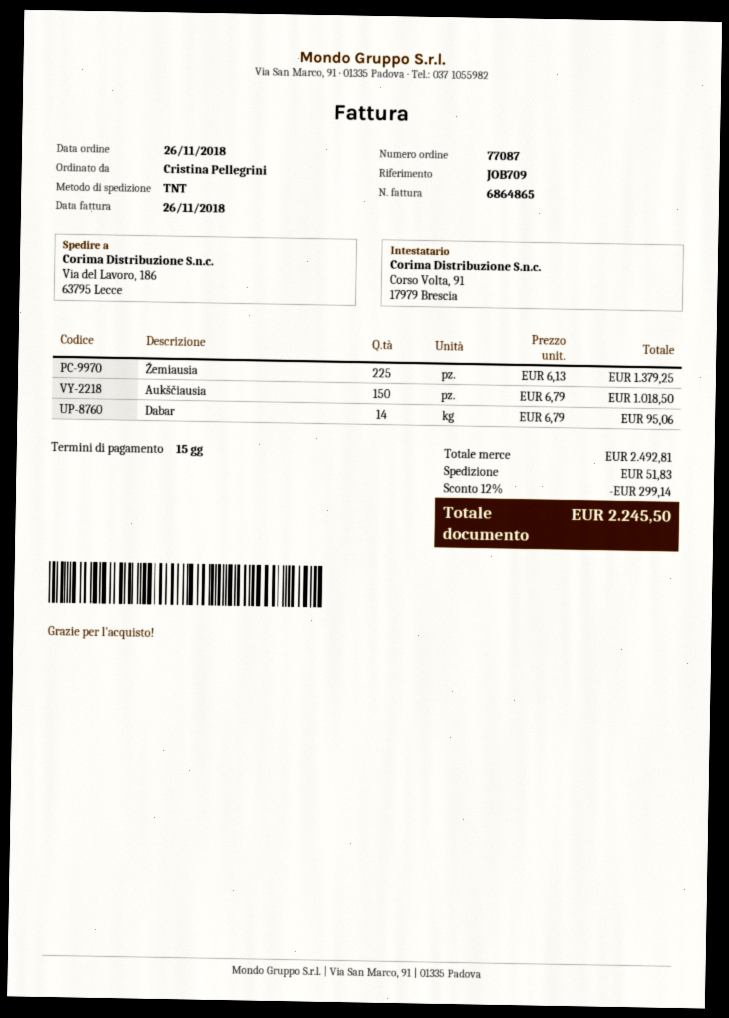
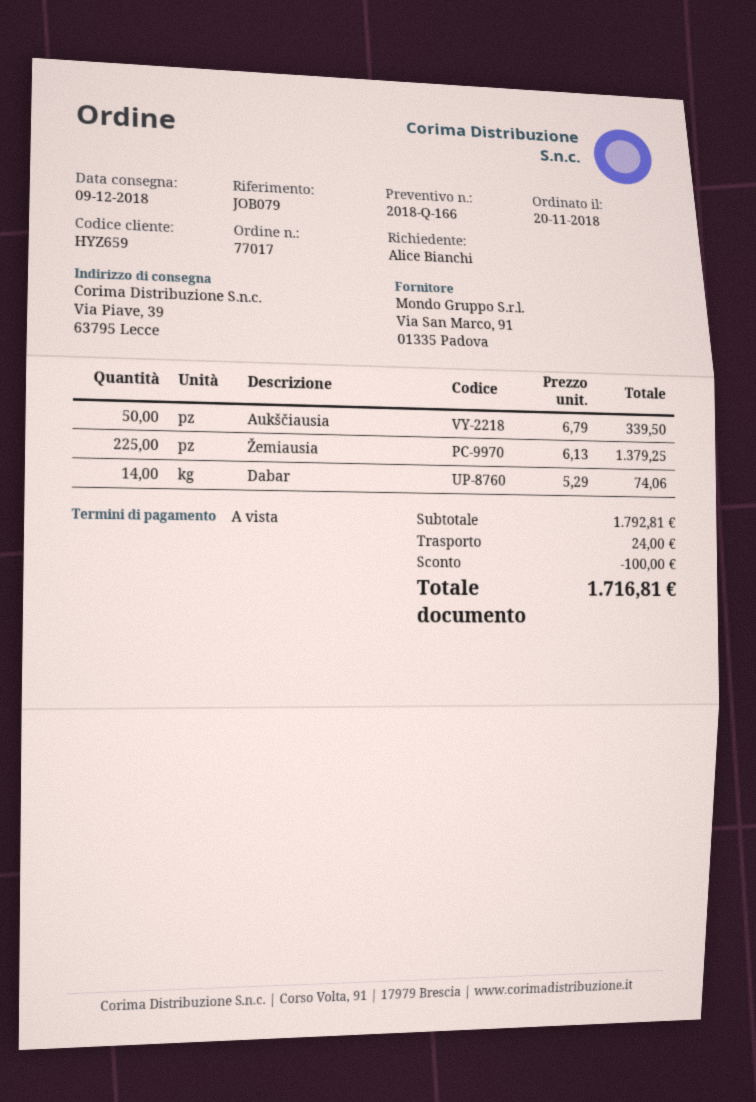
order number: 77087 -> 77017
order date: 2018-11-26 -> 2018-11-20
payment terms: 15 days -> on receipt
reference: JOB709 -> JOB079
ordered by: Cristina Pellegrini -> Alice Bianchi
ship to: Via del Lavoro, 186, 63795 Lecce -> Via Piave, 39, 63795 Lecce
Aukščiausia: 150 x 6.79 = 1018.50 -> 50 x 6.79 = 339.50
Dabar: 14 x 6.79 = 95.06 -> 14 x 5.29 = 74.06
subtotal: 2492.81 -> 1792.81
discount: 299.14 -> 100.00
shipping: 51.83 -> 24.00
total: 2245.50 -> 1716.81

